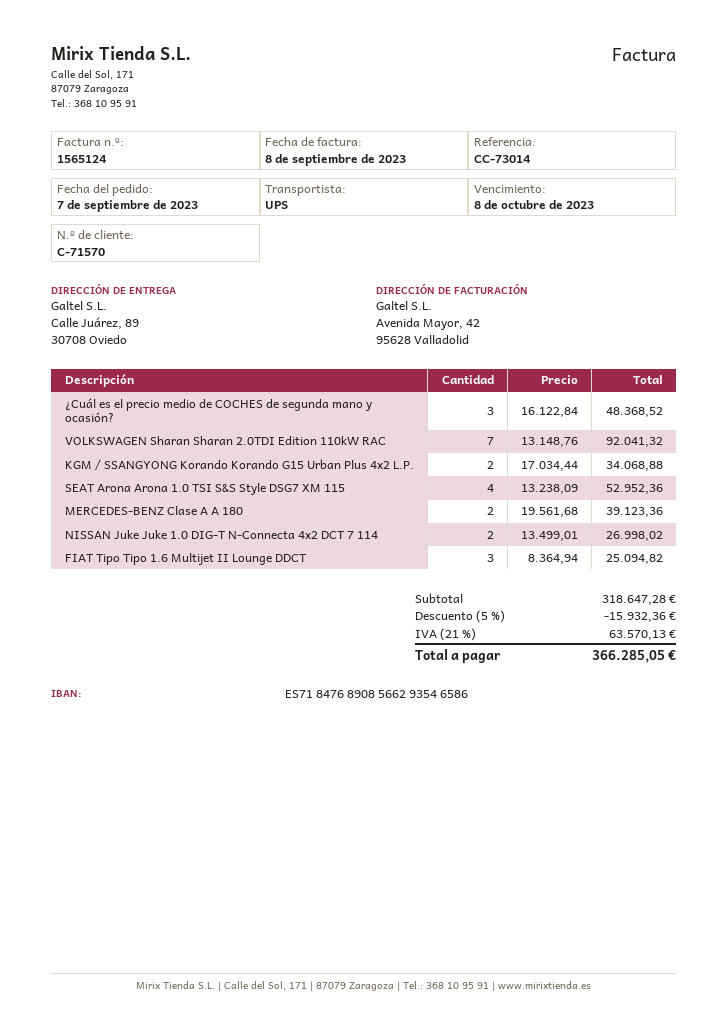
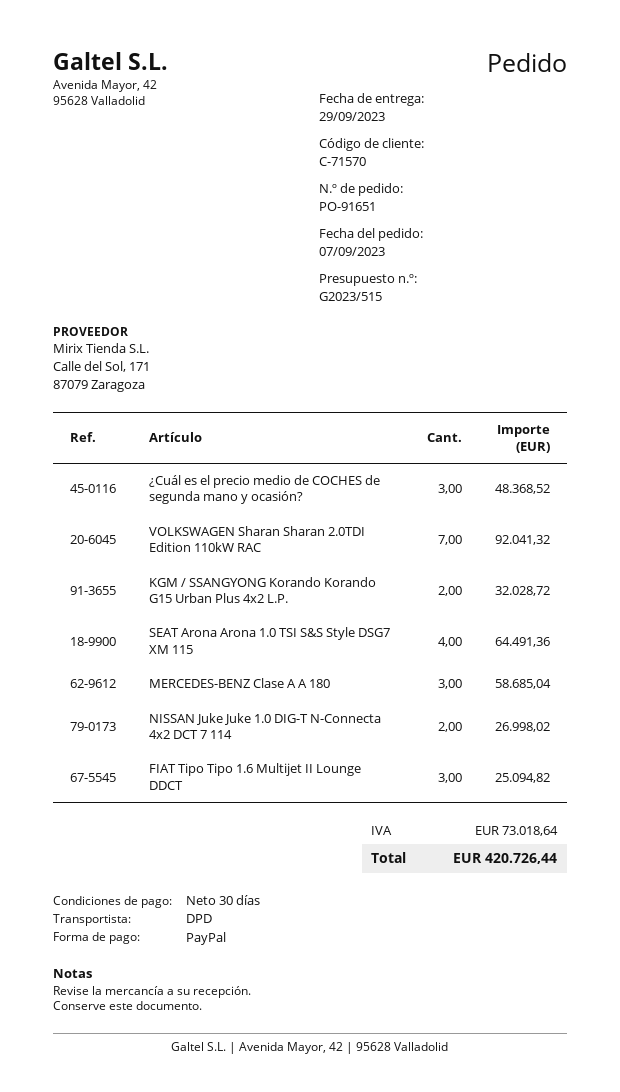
shipping method: UPS -> DPD
KGM / SSANGYONG Korando Korando G15 Urban Plus 4x2 L.P.: 2 for 34068.88 -> 2 for 32028.72
SEAT Arona Arona 1.0 TSI S&S Style DSG7 XM 115: 4 for 52952.36 -> 4 for 64491.36
MERCEDES-BENZ Clase A A 180: 2 for 39123.36 -> 3 for 58685.04
discount: 5% = 15932.36 -> none
tax: 63570.13 -> 73018.64
total: 366285.05 -> 420726.44

